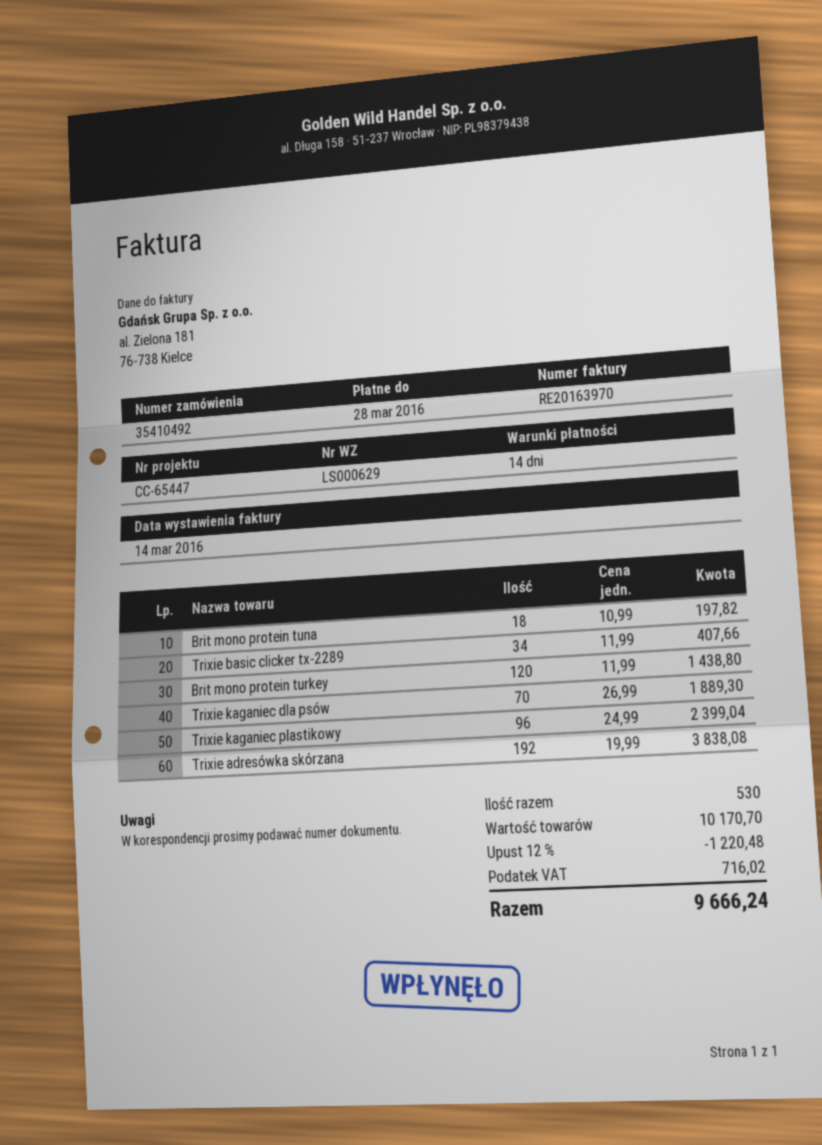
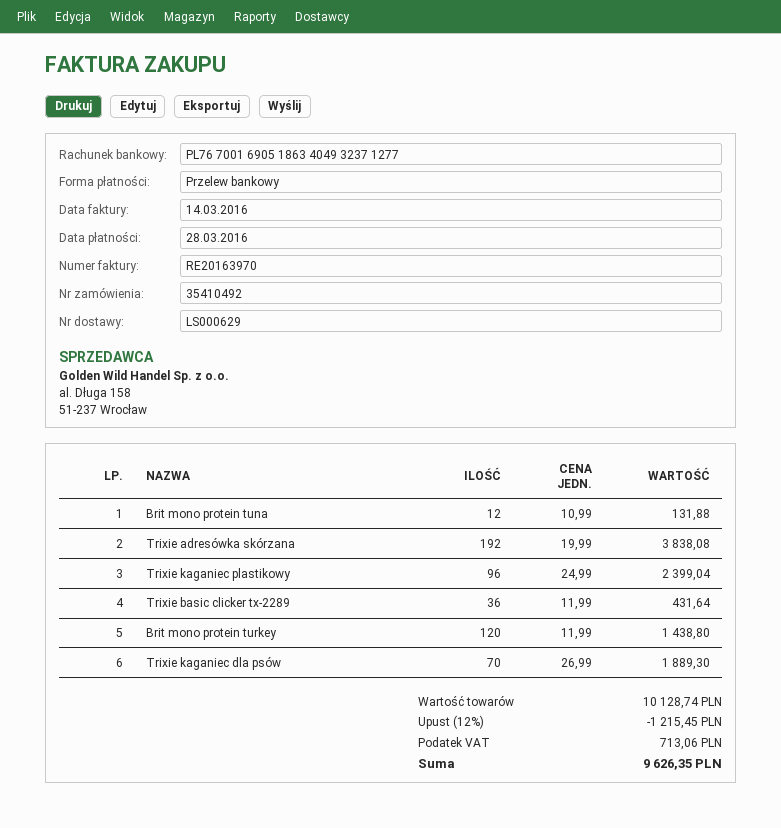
Brit mono protein tuna: 18 x 10.99 = 197.82 -> 12 x 10.99 = 131.88
Trixie basic clicker tx-2289: 34 x 11.99 = 407.66 -> 36 x 11.99 = 431.64
subtotal: 10170.70 -> 10128.74
discount: 12% = 1220.48 -> 12% = 1215.45
tax: 716.02 -> 713.06
total: 9666.24 -> 9626.35

